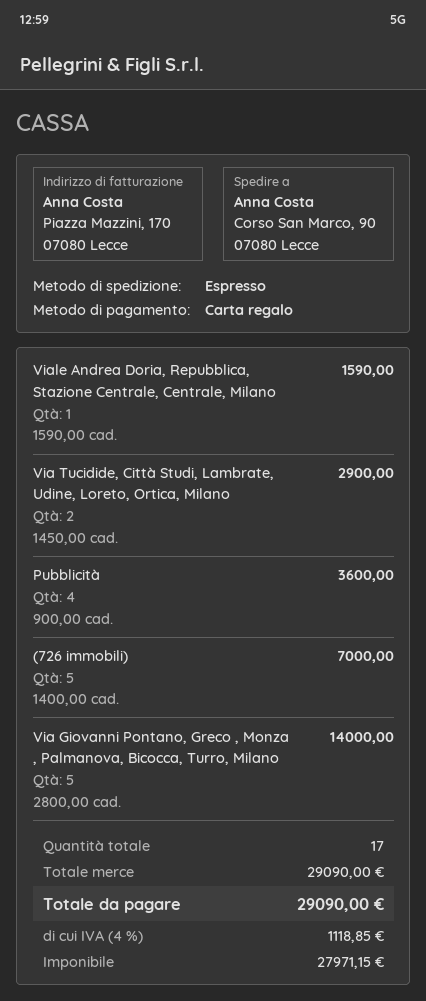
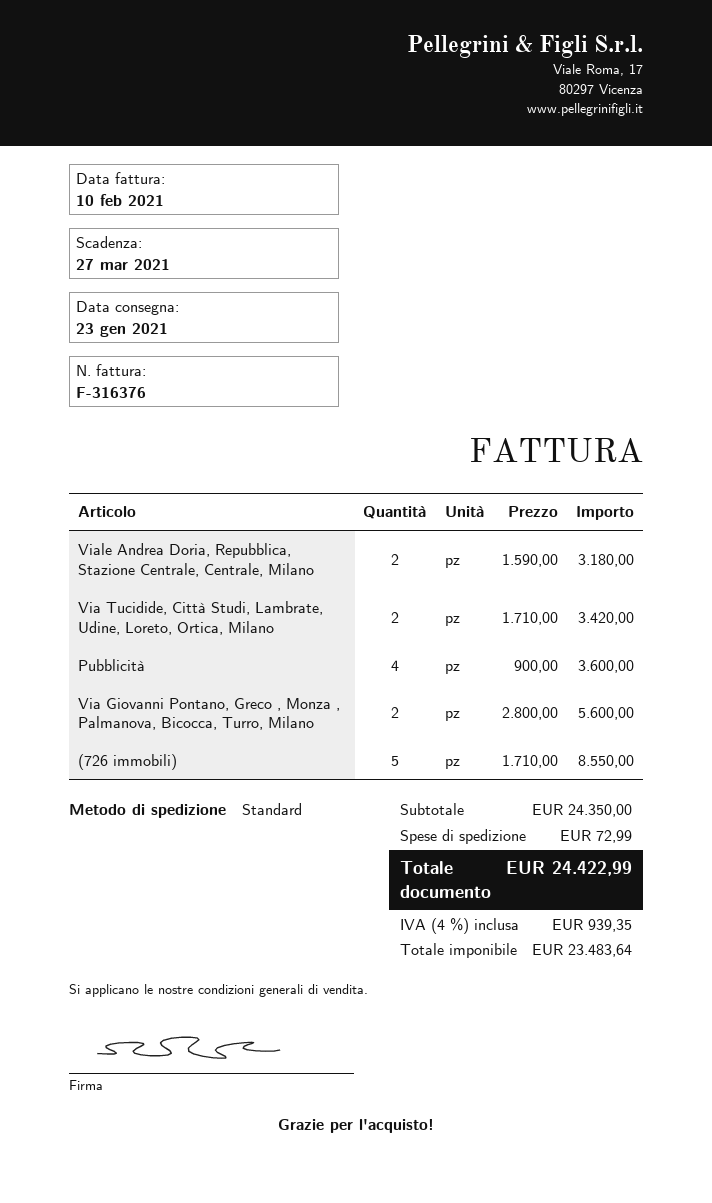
shipping method: express -> standard
Viale Andrea Doria, Repubblica, Stazione Centrale, Centrale, Milano: 1 x 1590.00 = 1590.00 -> 2 x 1590.00 = 3180.00
Via Tucidide, Città Studi, Lambrate, Udine, Loreto, Ortica, Milano: 2 x 1450.00 = 2900.00 -> 2 x 1710.00 = 3420.00
(726 immobili): 5 x 1400.00 = 7000.00 -> 5 x 1710.00 = 8550.00
Via Giovanni Pontano, Greco , Monza , Palmanova, Bicocca, Turro, Milano: 5 x 2800.00 = 14000.00 -> 2 x 2800.00 = 5600.00
subtotal: 29090.00 -> 24350.00
shipping: none -> 72.99
net: 27971.15 -> 23483.64
tax: 4% = 1118.85 -> 4% = 939.35
total: 29090.00 -> 24422.99

